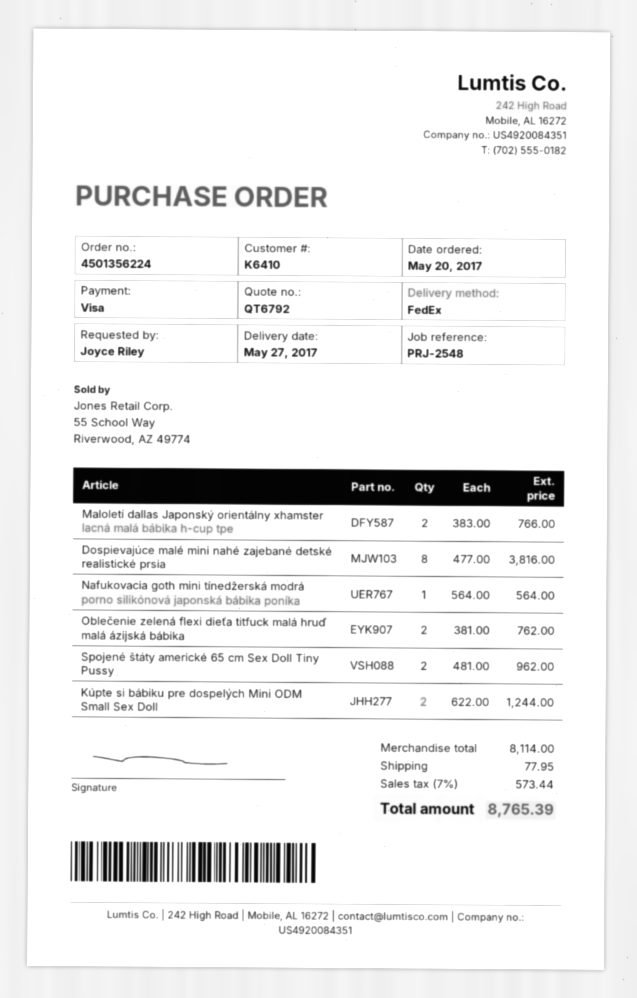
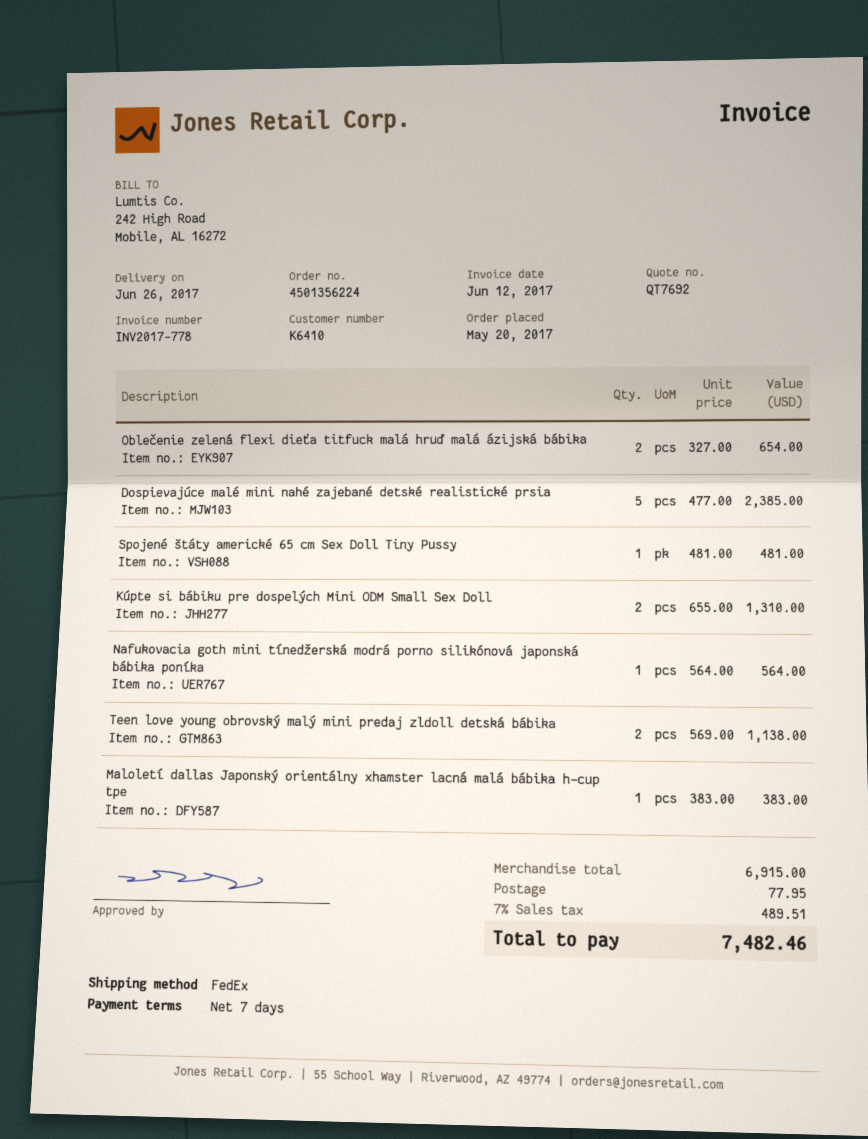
quote number: QT6792 -> QT7692
delivery date: 2017-05-27 -> 2017-06-26
Maloletí dallas Japonský orientálny xhamster lacná malá bábika h-cup tpe: 2 x 383.00 = 766.00 -> 1 x 383.00 = 383.00
Dospievajúce malé mini nahé zajebané detské realistické prsia: 8 x 477.00 = 3816.00 -> 5 x 477.00 = 2385.00
Oblečenie zelená flexi dieťa titfuck malá hruď malá ázijská bábika: 2 x 381.00 = 762.00 -> 2 x 327.00 = 654.00
Spojené štáty americké 65 cm Sex Doll Tiny Pussy: 2 x 481.00 = 962.00 -> 1 x 481.00 = 481.00
Kúpte si bábiku pre dospelých Mini ODM Small Sex Doll: 2 x 622.00 = 1244.00 -> 2 x 655.00 = 1310.00
Teen love young obrovský malý mini predaj zldoll detská bábika: none -> 2 x 569.00 = 1138.00
subtotal: 8114.00 -> 6915.00
tax: 7% = 573.44 -> 7% = 489.51
total: 8765.39 -> 7482.46

